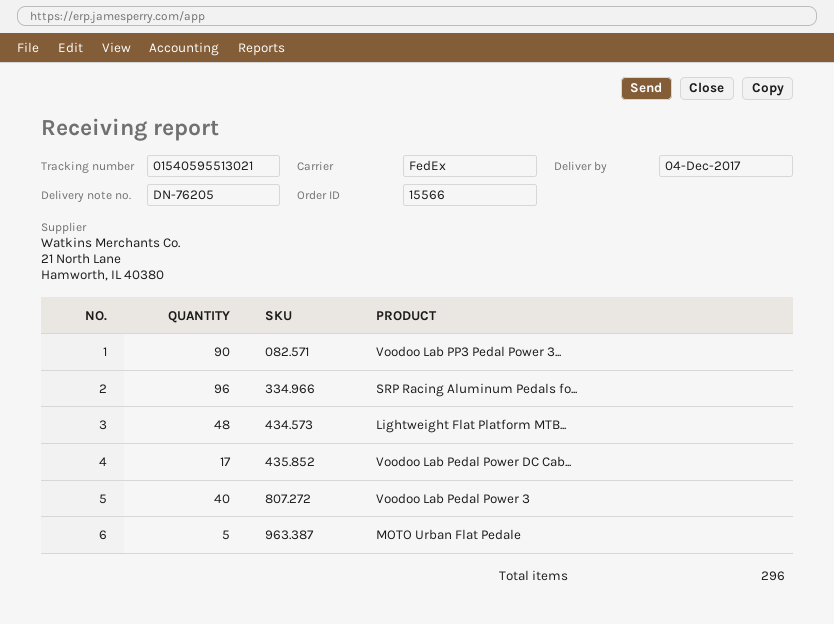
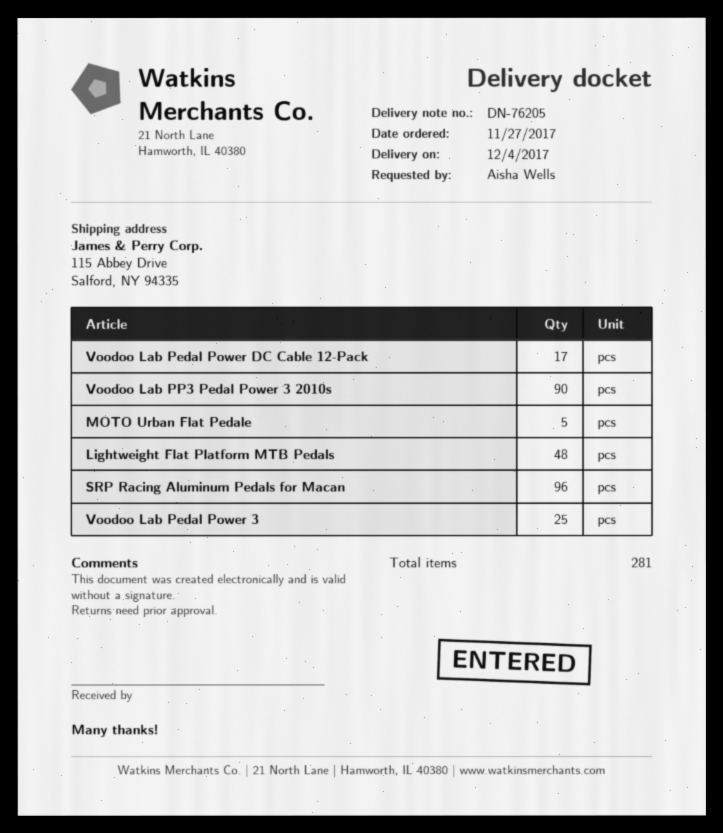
Voodoo Lab Pedal Power 3: 40 -> 25
total quantity: 296 -> 281

